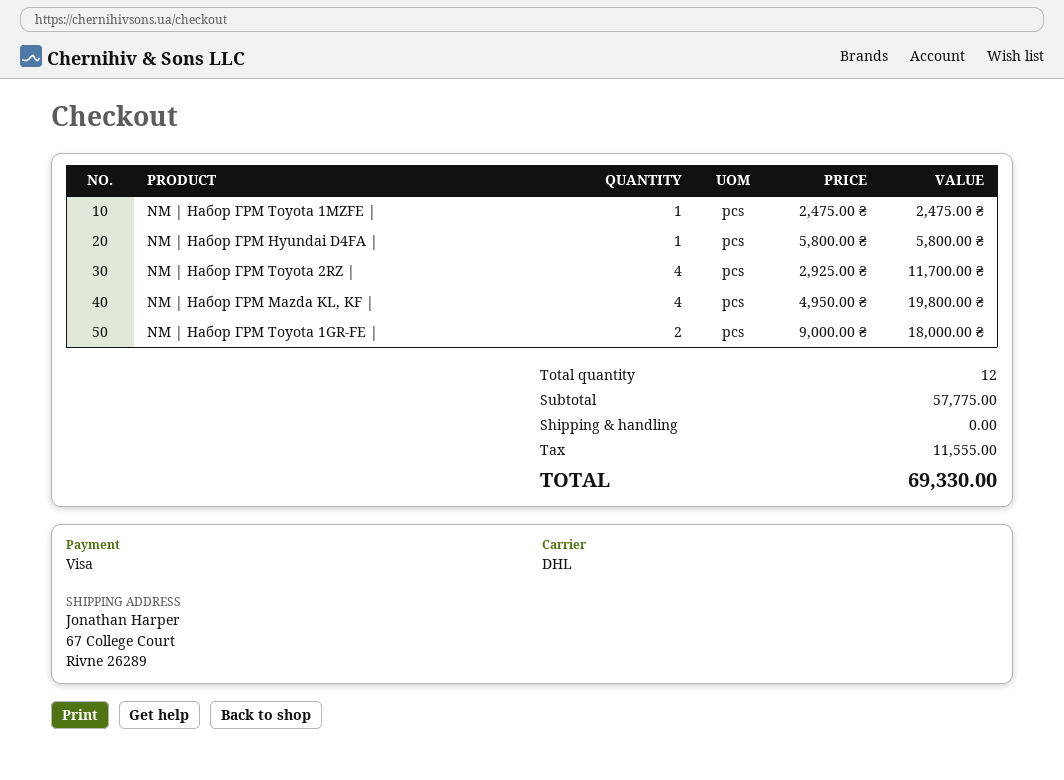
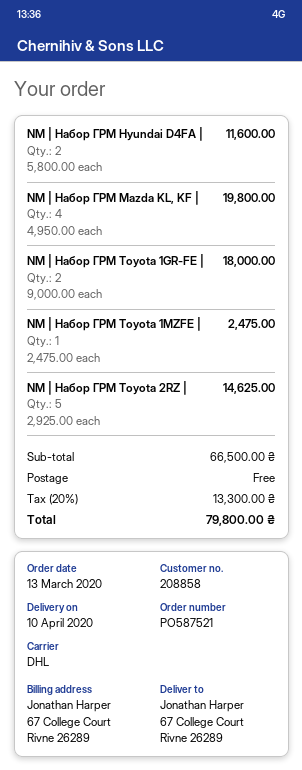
NM | Набор ГРМ Hyundai D4FA |: 1 x 5800.00 = 5800.00 -> 2 x 5800.00 = 11600.00
NM | Набор ГРМ Toyota 2RZ |: 4 x 2925.00 = 11700.00 -> 5 x 2925.00 = 14625.00
subtotal: 57775.00 -> 66500.00
tax: 11555.00 -> 13300.00
total: 69330.00 -> 79800.00

